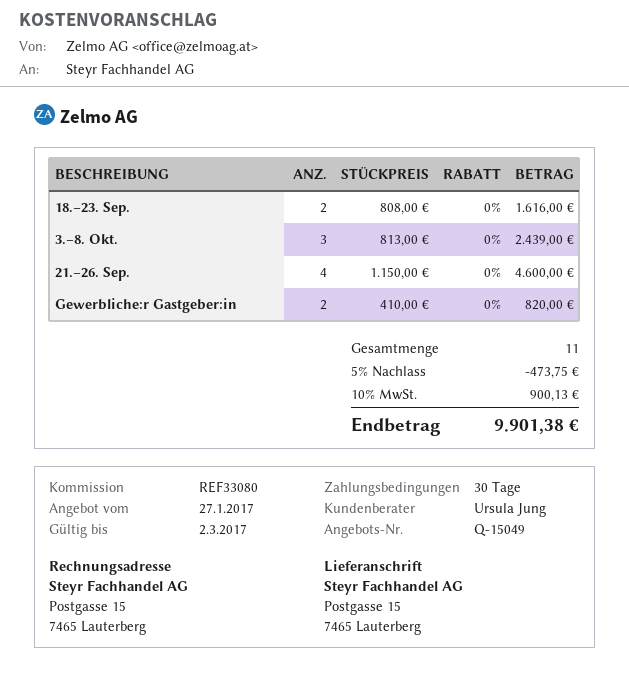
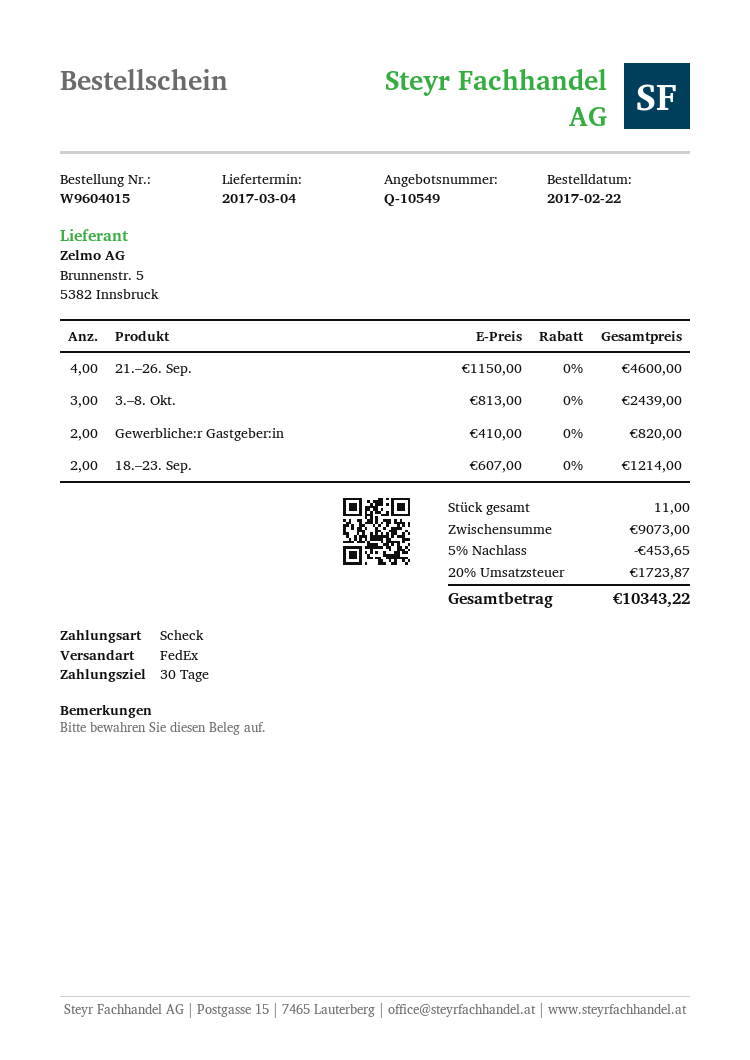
quote number: Q-15049 -> Q-10549
18.–23. Sep.: 2 x 808.00 = 1616.00 -> 2 x 607.00 = 1214.00
discount: 5% = 473.75 -> 5% = 453.65
tax: 10% = 900.13 -> 20% = 1723.87
total: 9901.38 -> 10343.22

